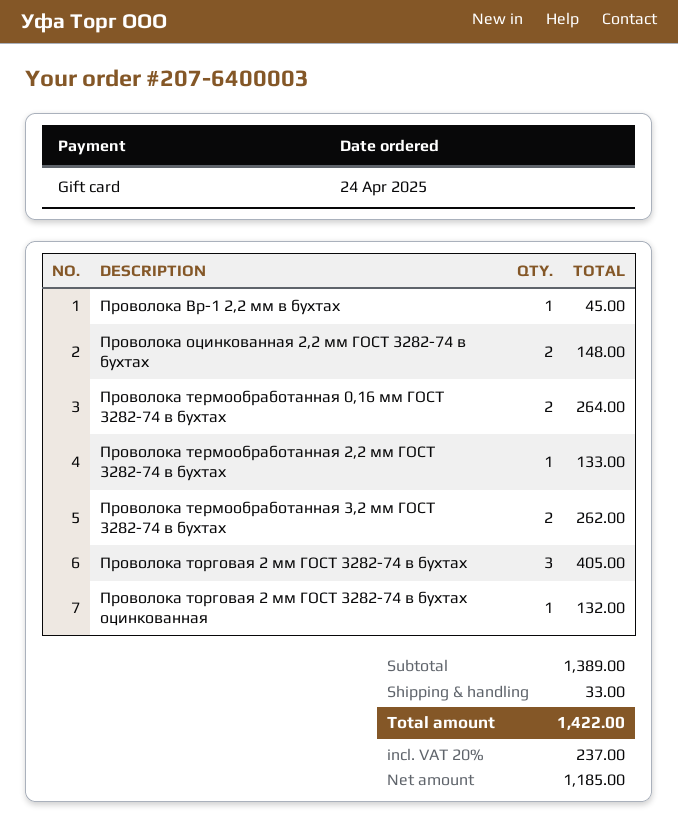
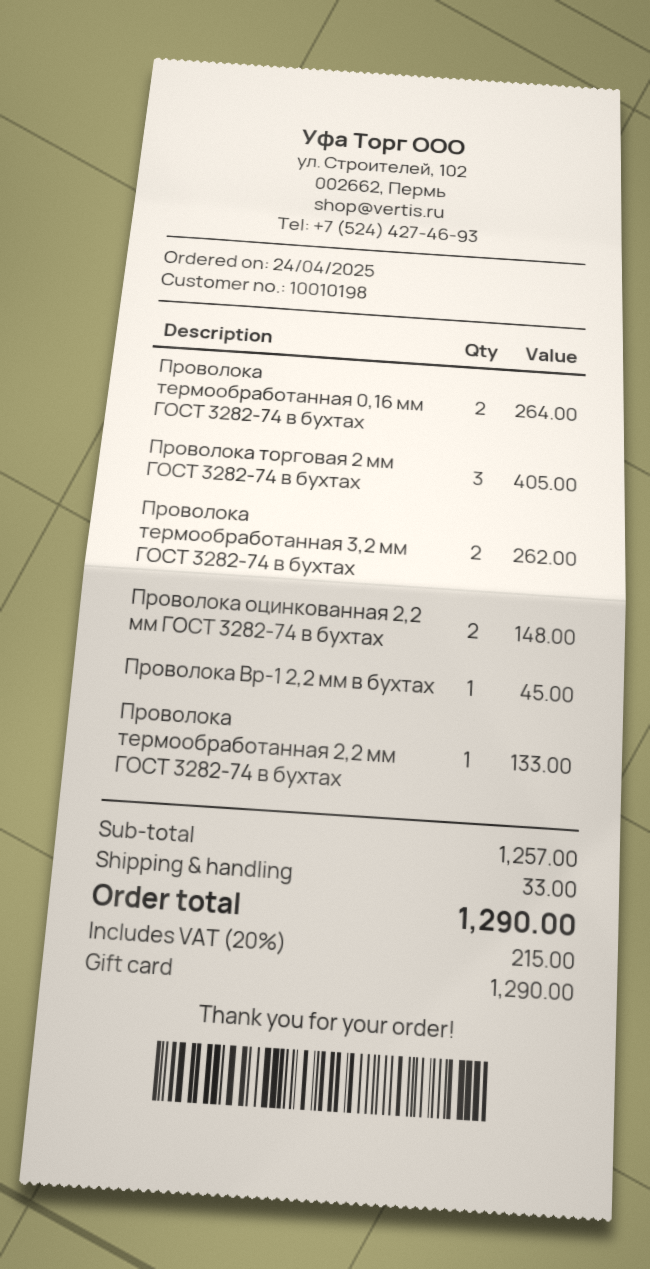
Проволока торговая 2 мм ГОСТ 3282-74 в бухтах оцинкованная: 1 for 132.00 -> none
subtotal: 1389.00 -> 1257.00
tax: 20% = 237.00 -> 20% = 215.00
total: 1422.00 -> 1290.00

